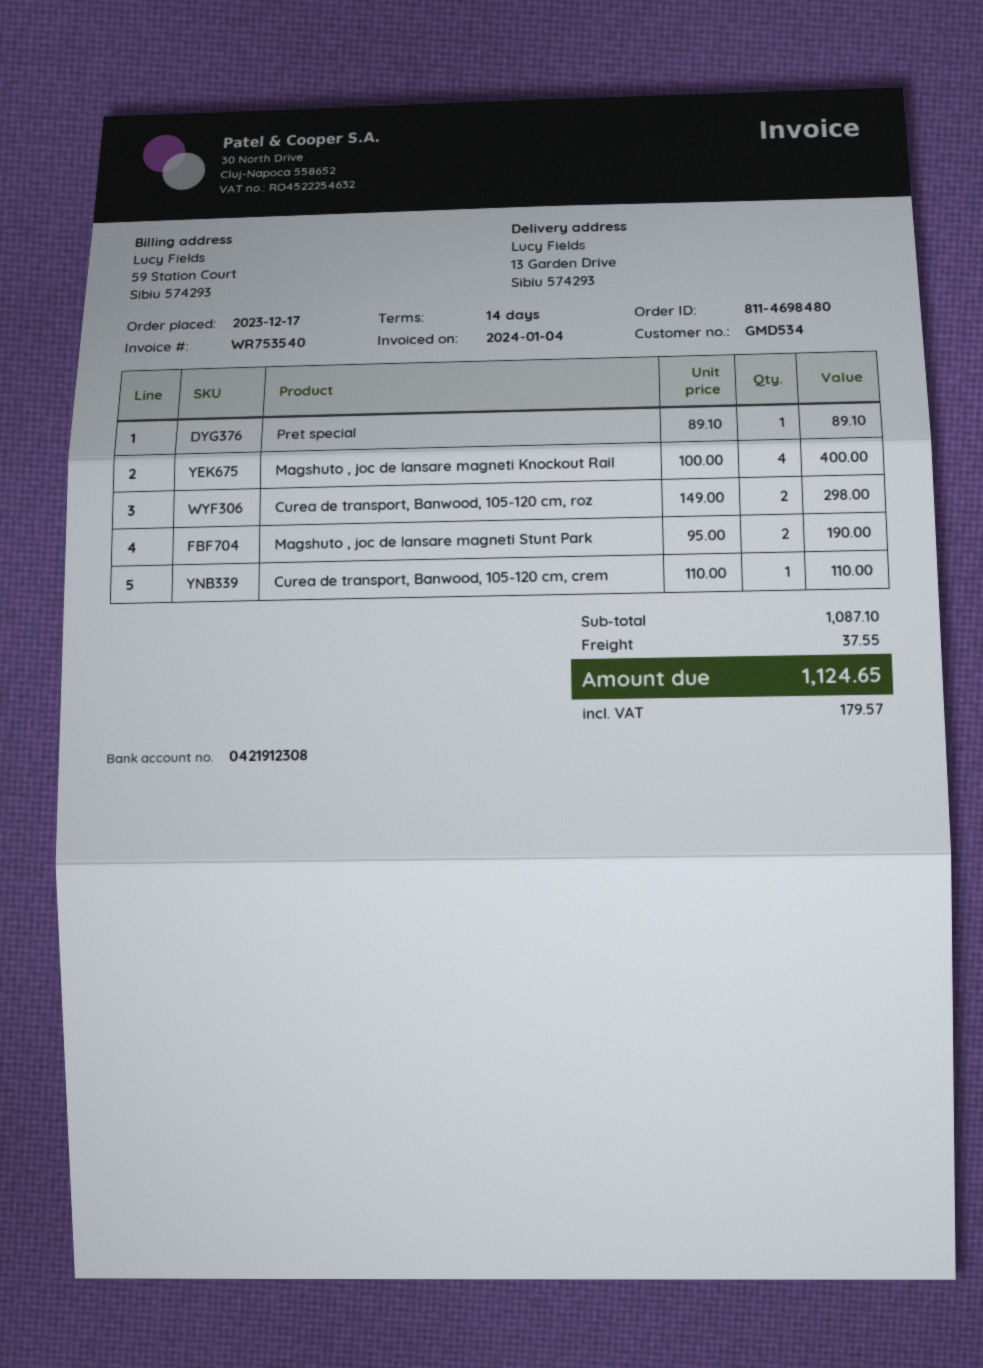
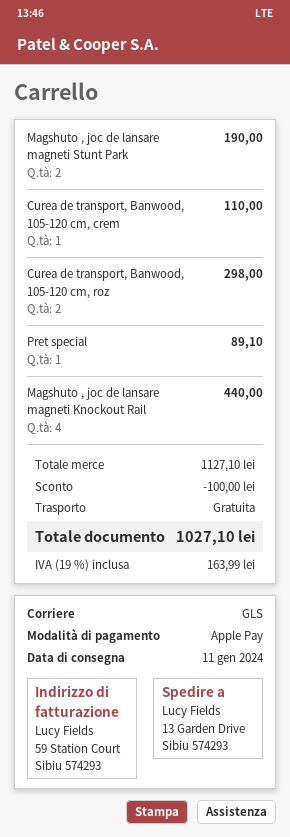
Magshuto , joc de lansare magneti Knockout Rail: 4 for 400.00 -> 4 for 440.00
subtotal: 1087.10 -> 1127.10
discount: none -> 100.00
shipping: 37.55 -> 0.00
tax: 179.57 -> 163.99
total: 1124.65 -> 1027.10

